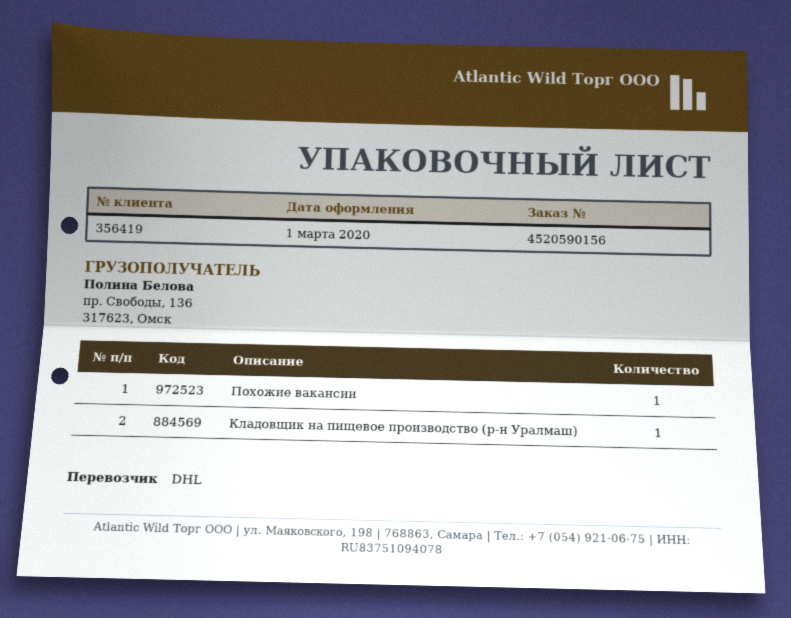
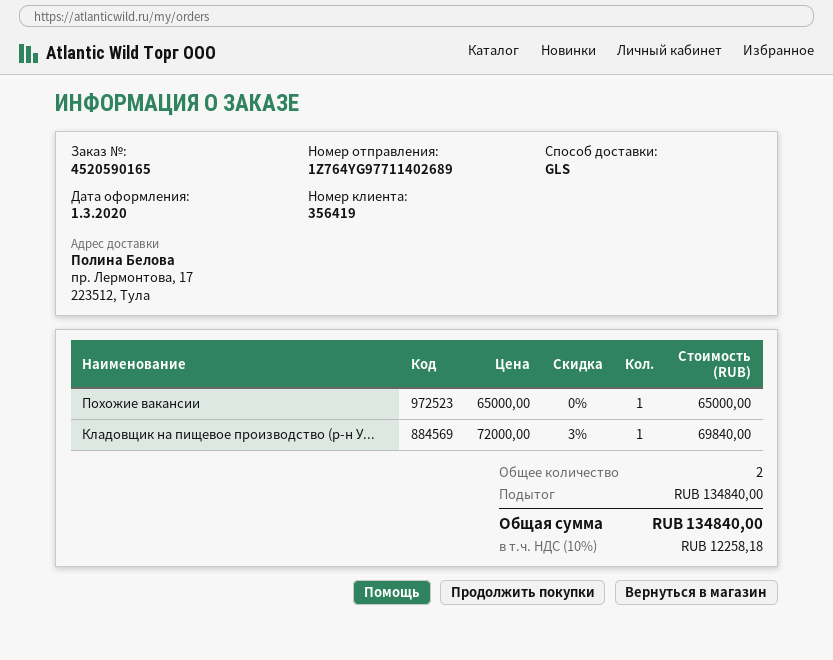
order number: 4520590156 -> 4520590165
shipping method: DHL -> GLS
ship to: пр. Свободы, 136, 317623, Омск -> пр. Лермонтова, 17, 223512, Тула

